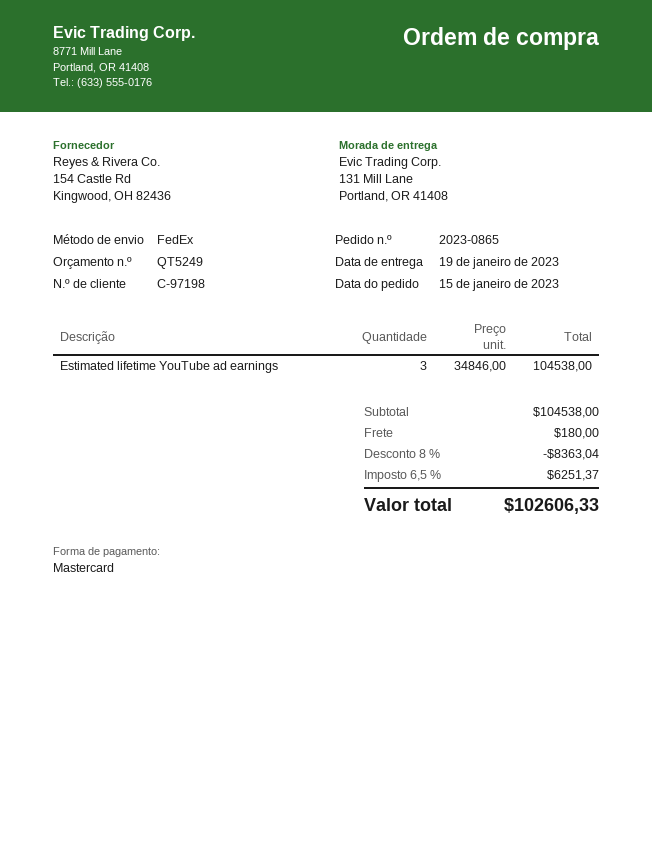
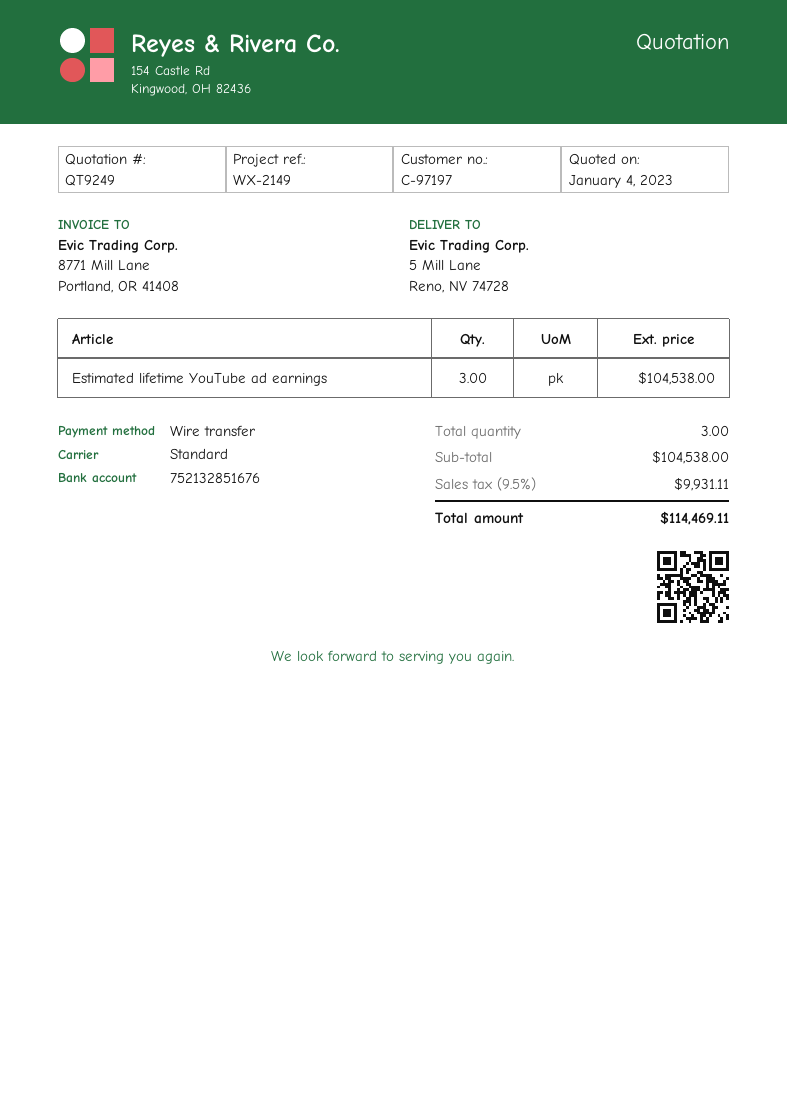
quote number: QT5249 -> QT9249
customer number: C-97198 -> C-97197
payment method: Mastercard -> bank transfer
shipping method: FedEx -> standard
ship to: 131 Mill Lane, Portland, OR 41408 -> 5 Mill Lane, Reno, NV 74728
discount: 8% = 8363.04 -> none
shipping: 180.00 -> none
tax: 6.5% = 6251.37 -> 9.5% = 9931.11
total: 102606.33 -> 114469.11

